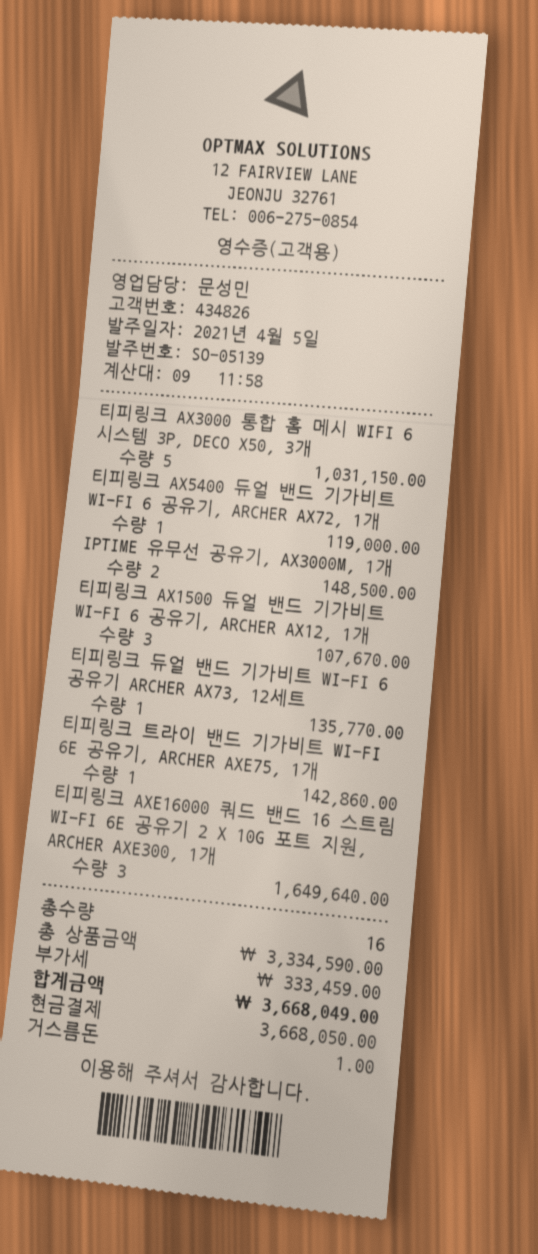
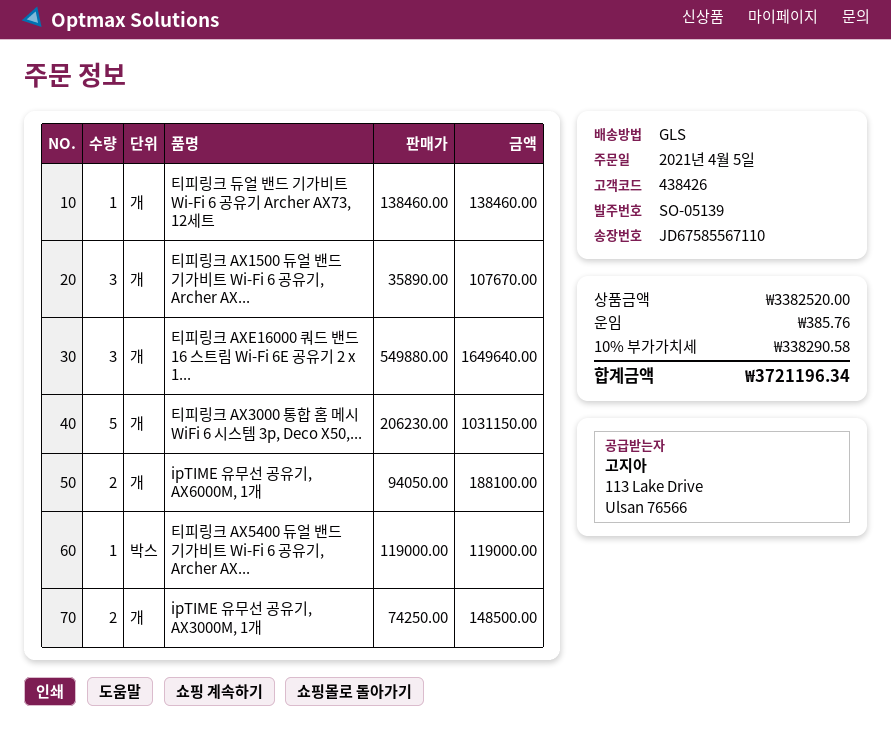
customer number: 434826 -> 438426
티피링크 듀얼 밴드 기가비트 WI-FI 6 공유기 ARCHER AX73, 12세트: 1 for 135770.00 -> 1 for 138460.00
티피링크 트라이 밴드 기가비트 WI-FI 6E 공유기, ARCHER AXE75, 1개: 1 for 142860.00 -> none
ipTIME 유무선 공유기, AX6000M, 1개: none -> 2 for 188100.00
subtotal: 3334590.00 -> 3382520.00
shipping: none -> 385.76
tax: 333459.00 -> 338290.58
total: 3668049.00 -> 3721196.34

